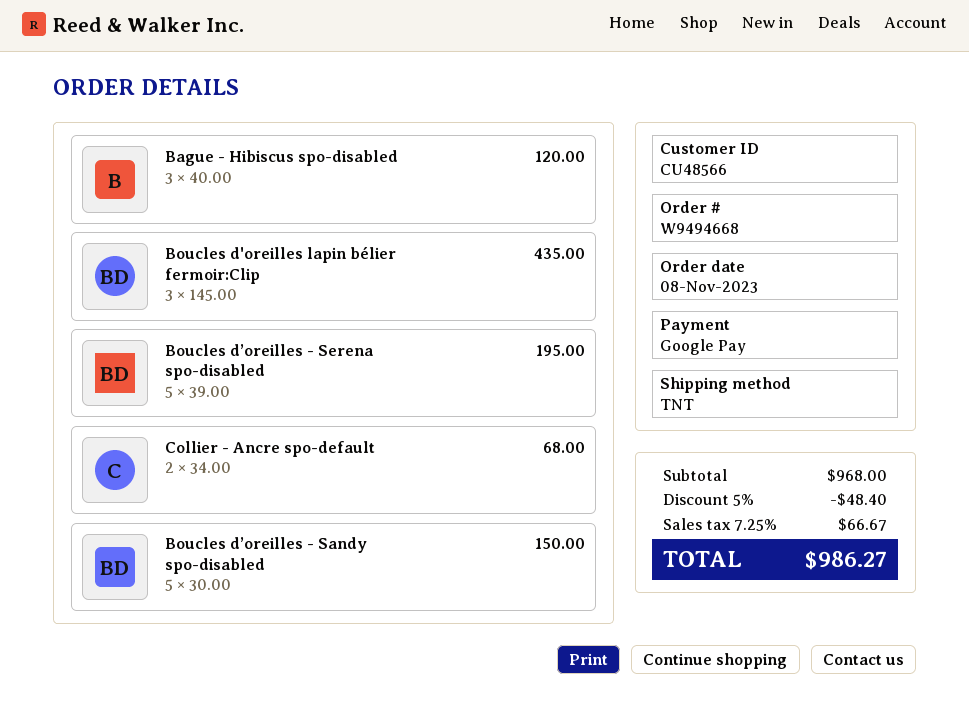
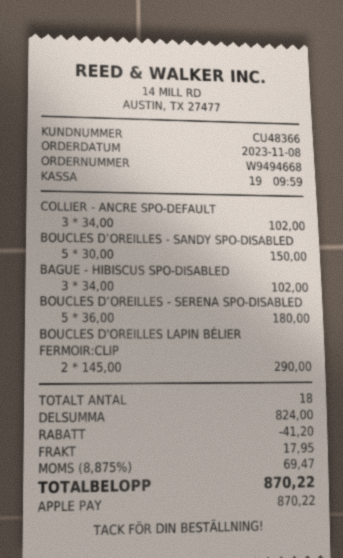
customer number: CU48566 -> CU48366
payment method: Google Pay -> Apple Pay
Bague - Hibiscus spo-disabled: 3 x 40.00 = 120.00 -> 3 x 34.00 = 102.00
Boucles d'oreilles lapin bélier fermoir:Clip: 3 x 145.00 = 435.00 -> 2 x 145.00 = 290.00
Boucles d’oreilles - Serena spo-disabled: 5 x 39.00 = 195.00 -> 5 x 36.00 = 180.00
Collier - Ancre spo-default: 2 x 34.00 = 68.00 -> 3 x 34.00 = 102.00
subtotal: 968.00 -> 824.00
discount: 48.40 -> 41.20
shipping: none -> 17.95
tax: 7.25% = 66.67 -> 8.875% = 69.47
total: 986.27 -> 870.22

